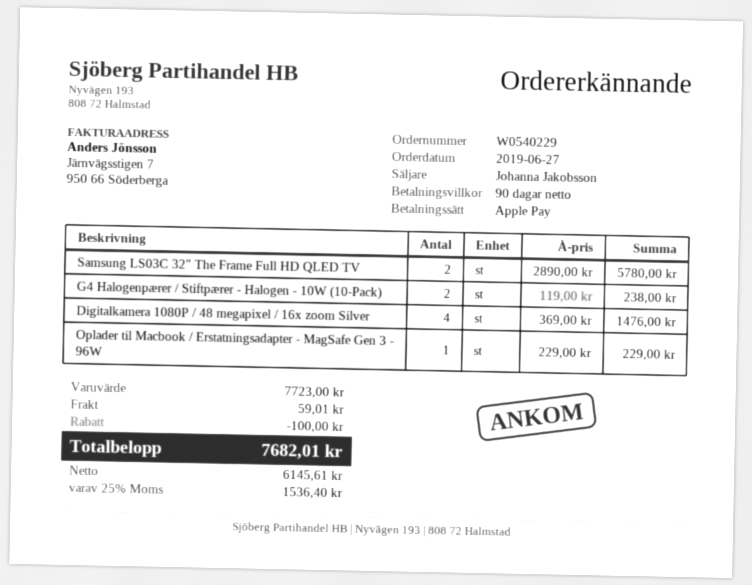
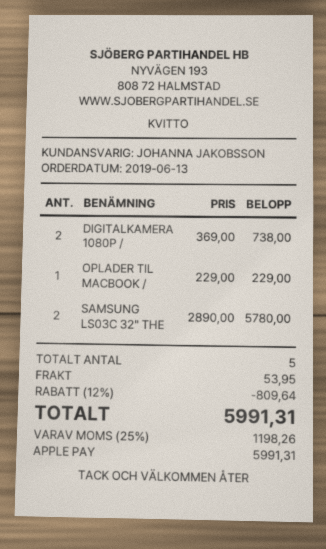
order date: 2019-06-27 -> 2019-06-13
G4 Halogenpærer / Stiftpærer - Halogen - 10W (10-Pack): 2 x 119.00 = 238.00 -> none
Digitalkamera 1080P / 48 megapixel / 16x zoom Silver: 4 x 369.00 = 1476.00 -> 2 x 369.00 = 738.00
discount: 100.00 -> 809.64
shipping: 59.01 -> 53.95
tax: 25% = 1536.40 -> 25% = 1198.26
total: 7682.01 -> 5991.31

